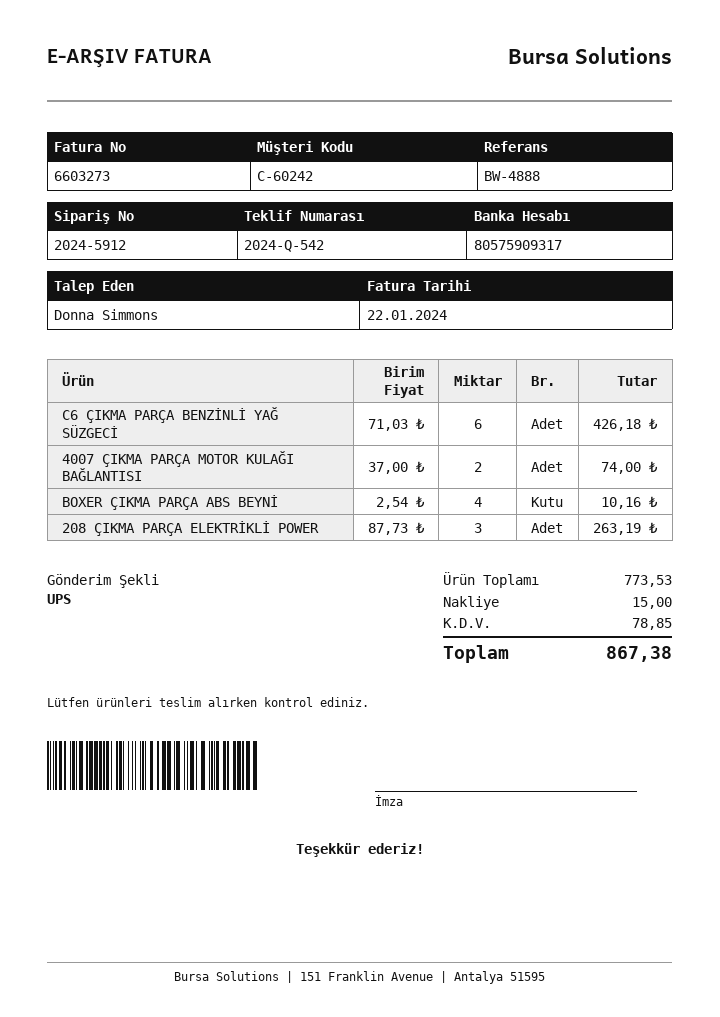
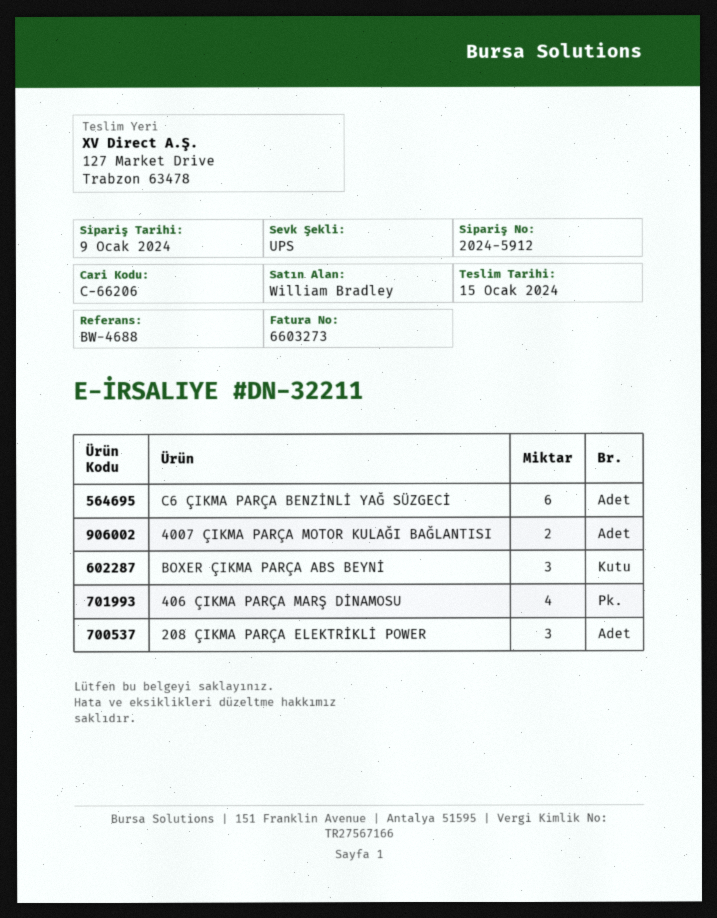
customer number: C-60242 -> C-66206
reference: BW-4888 -> BW-4688
ordered by: Donna Simmons -> William Bradley
BOXER ÇIKMA PARÇA ABS BEYNİ: 4 -> 3
406 ÇIKMA PARÇA MARŞ DİNAMOSU: none -> 4

